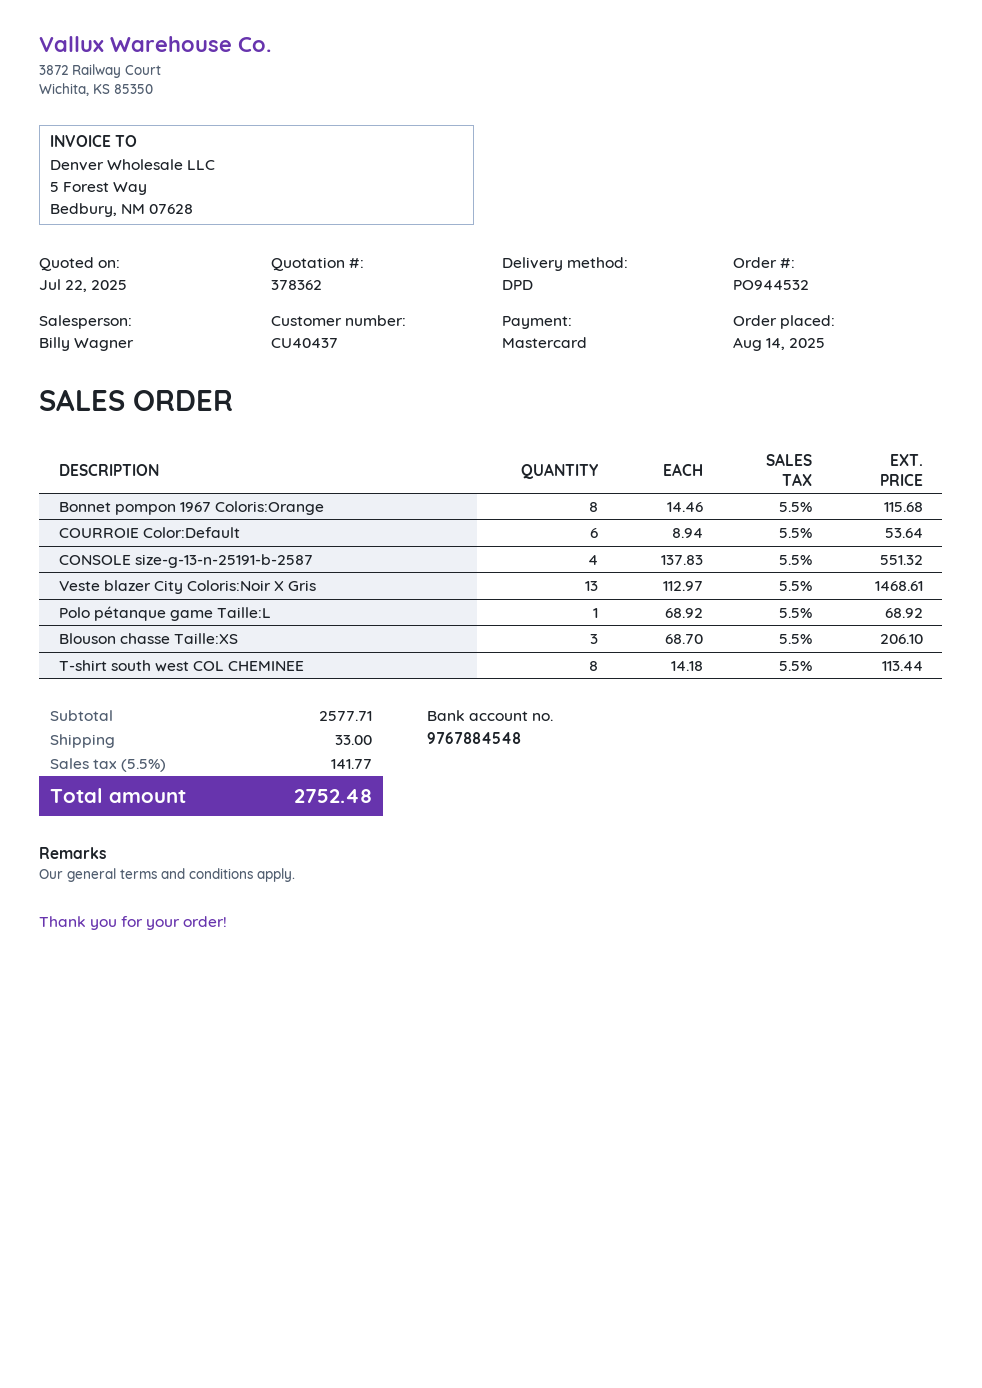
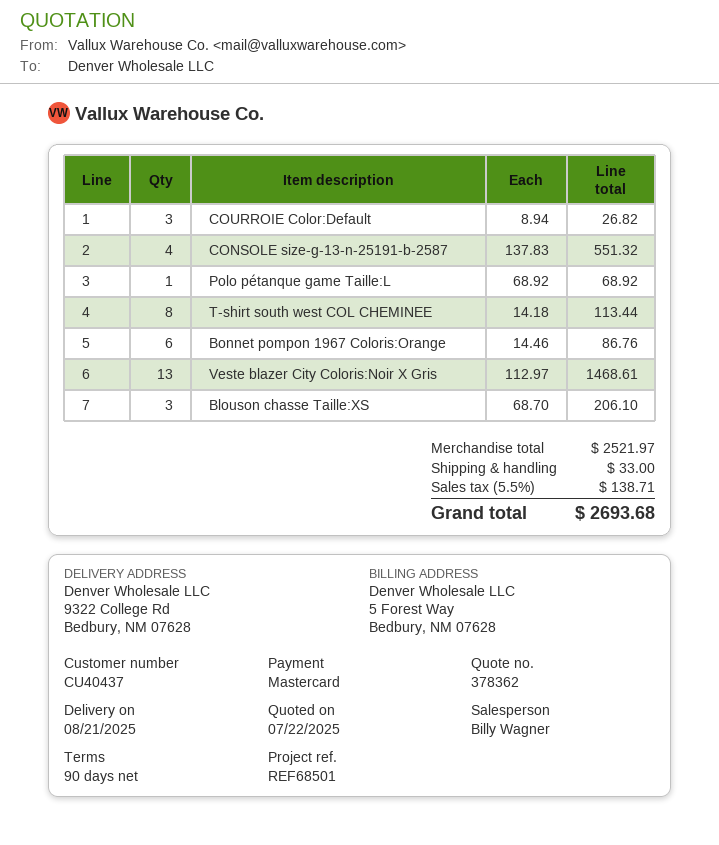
Bonnet pompon 1967 Coloris:Orange: 8 x 14.46 = 115.68 -> 6 x 14.46 = 86.76
COURROIE Color:Default: 6 x 8.94 = 53.64 -> 3 x 8.94 = 26.82
subtotal: 2577.71 -> 2521.97
tax: 5.5% = 141.77 -> 5.5% = 138.71
total: 2752.48 -> 2693.68

